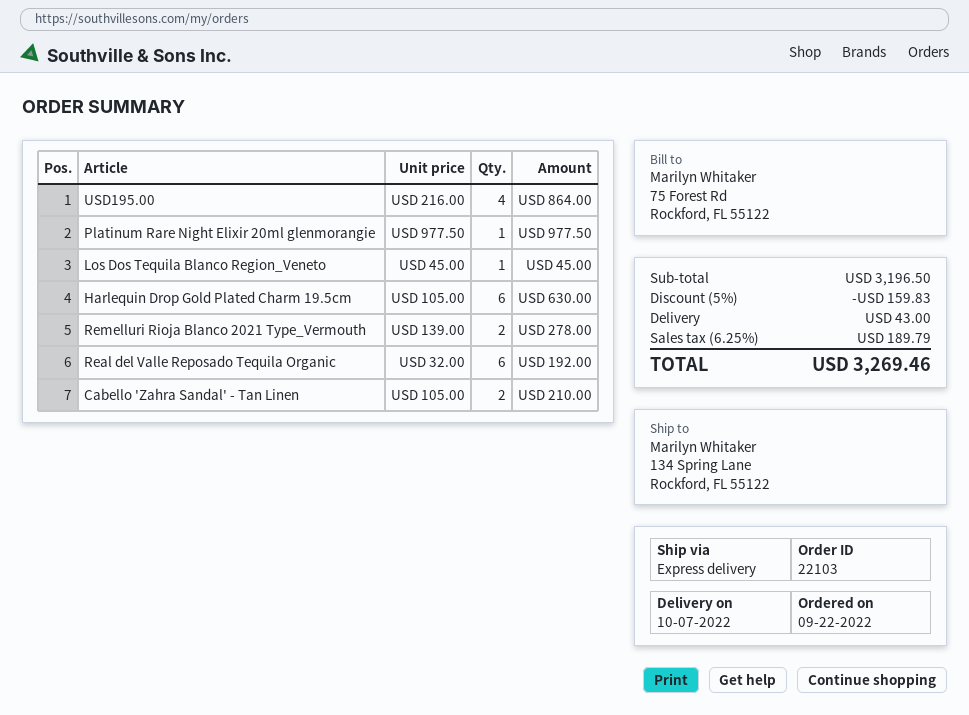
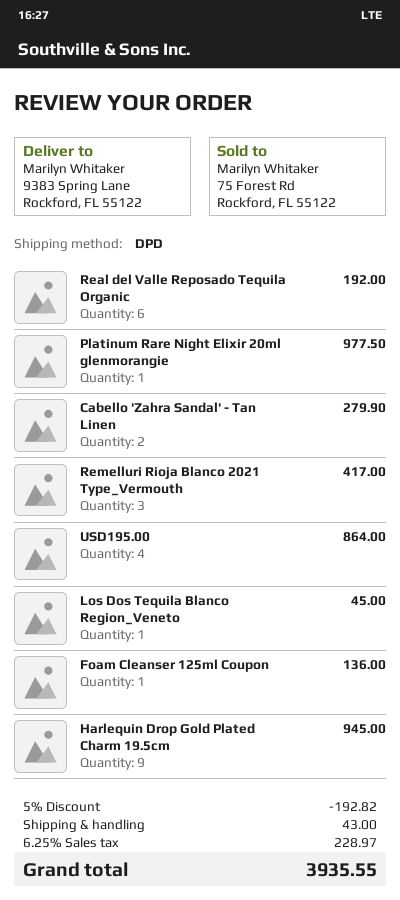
shipping method: express -> DPD
ship to: 134 Spring Lane, Rockford, FL 55122 -> 9383 Spring Lane, Rockford, FL 55122
Harlequin Drop Gold Plated Charm 19.5cm: 6 for 630.00 -> 9 for 945.00
Remelluri Rioja Blanco 2021 Type_Vermouth: 2 for 278.00 -> 3 for 417.00
Cabello 'Zahra Sandal' - Tan Linen: 2 for 210.00 -> 2 for 279.90
Foam Cleanser 125ml Coupon: none -> 1 for 136.00
discount: 5% = 159.83 -> 5% = 192.82
tax: 6.25% = 189.79 -> 6.25% = 228.97
total: 3269.46 -> 3935.55

